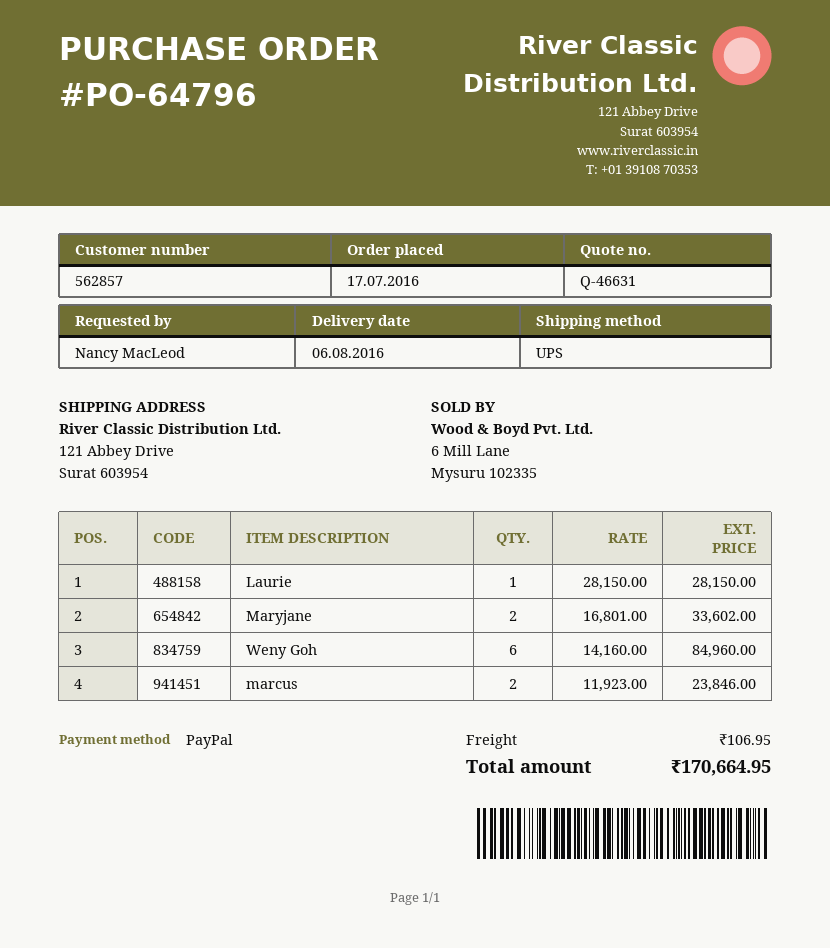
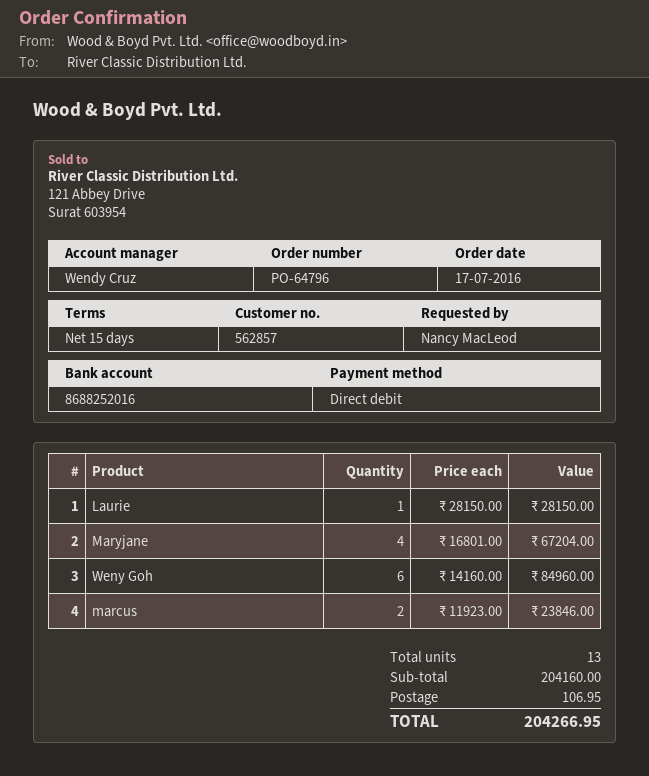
payment method: PayPal -> direct debit
Maryjane: 2 x 16801.00 = 33602.00 -> 4 x 16801.00 = 67204.00
total: 170664.95 -> 204266.95

